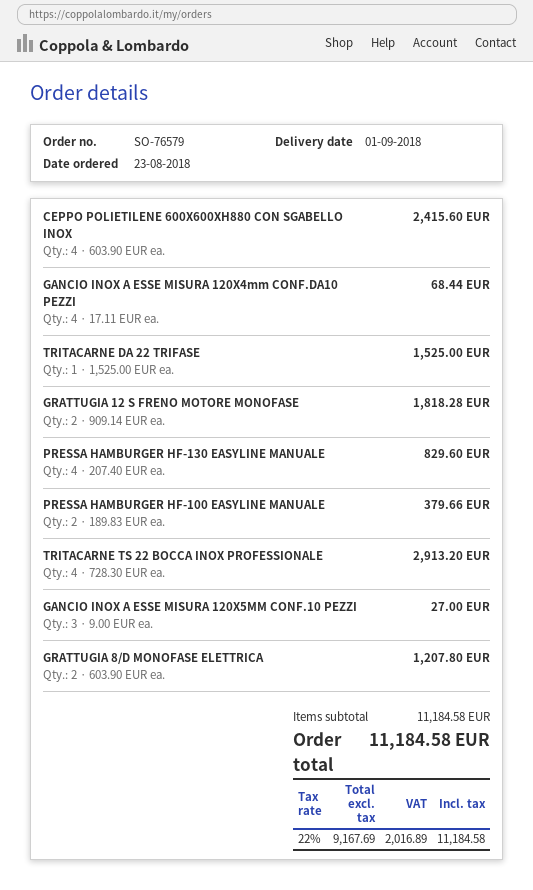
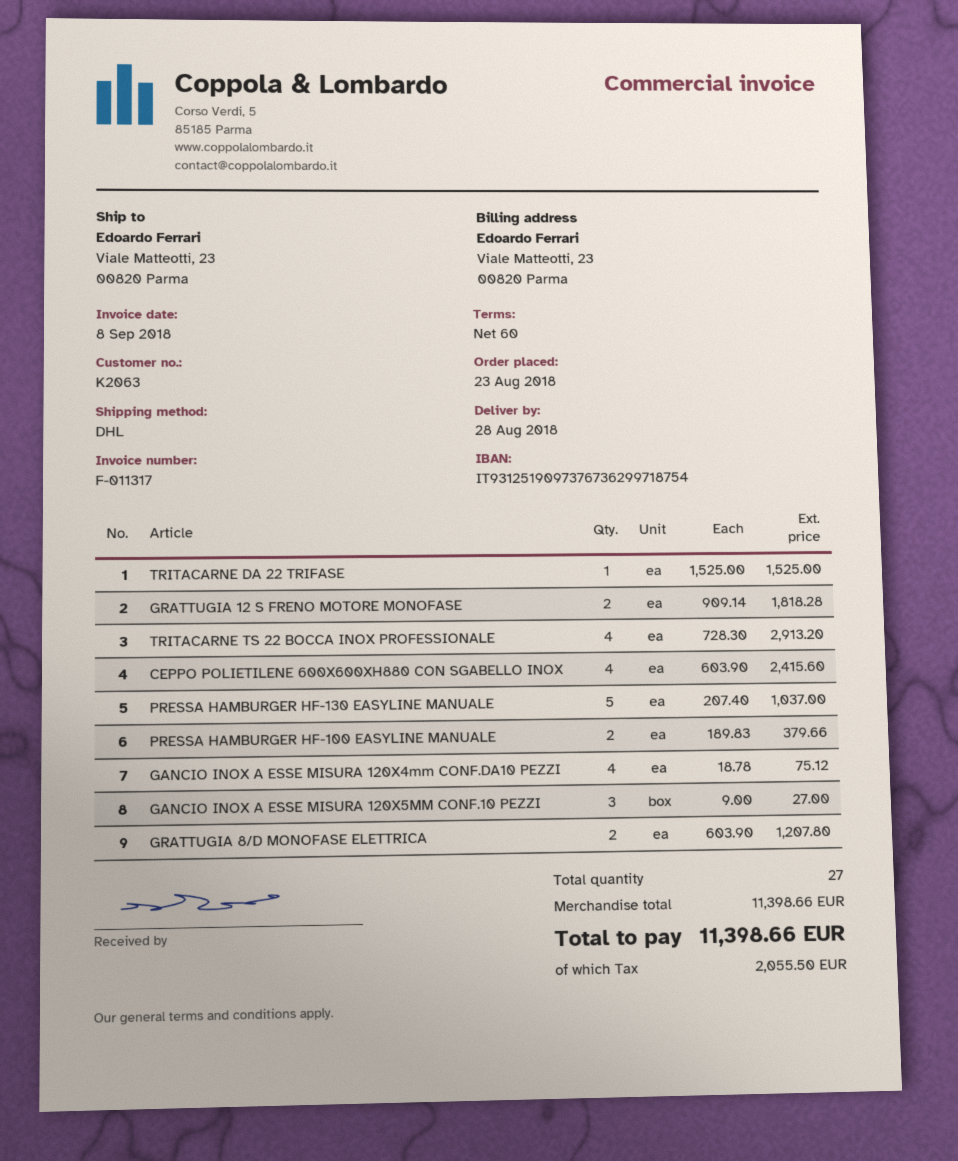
delivery date: 2018-09-01 -> 2018-08-28
GANCIO INOX A ESSE MISURA 120X4mm CONF.DA10 PEZZI: 4 x 17.11 = 68.44 -> 4 x 18.78 = 75.12
PRESSA HAMBURGER HF-130 EASYLINE MANUALE: 4 x 207.40 = 829.60 -> 5 x 207.40 = 1037.00
subtotal: 11184.58 -> 11398.66
tax: 2016.89 -> 2055.50
total: 11184.58 -> 11398.66

